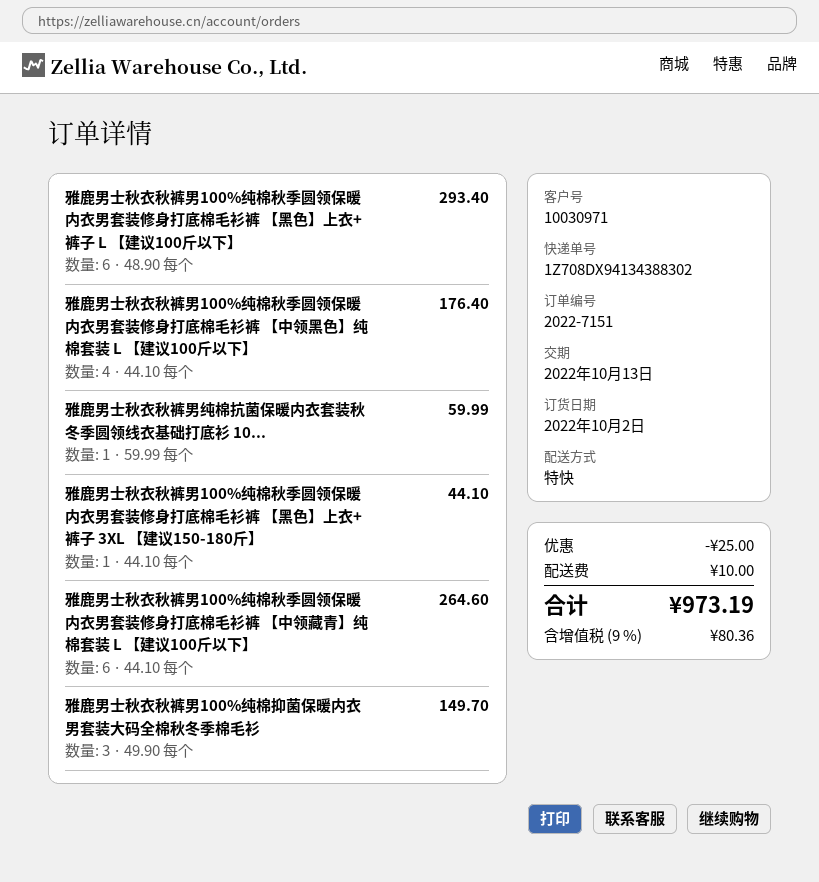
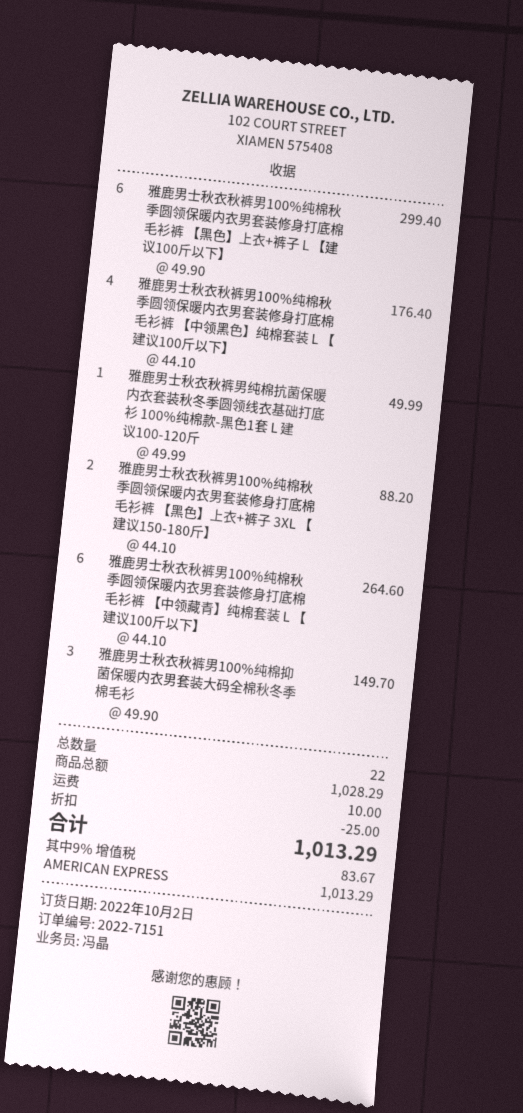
雅鹿男士秋衣秋裤男100%纯棉秋季圆领保暖内衣男套装修身打底棉毛衫裤 【黑色】上衣+裤子 L 【建议100斤以下】: 6 x 48.90 = 293.40 -> 6 x 49.90 = 299.40
雅鹿男士秋衣秋裤男纯棉抗菌保暖内衣套装秋冬季圆领线衣基础打底衫 10...: 1 x 59.99 = 59.99 -> 1 x 49.99 = 49.99
雅鹿男士秋衣秋裤男100%纯棉秋季圆领保暖内衣男套装修身打底棉毛衫裤 【黑色】上衣+裤子 3XL 【建议150-180斤】: 1 x 44.10 = 44.10 -> 2 x 44.10 = 88.20
tax: 9% = 80.36 -> 9% = 83.67
total: 973.19 -> 1013.29

